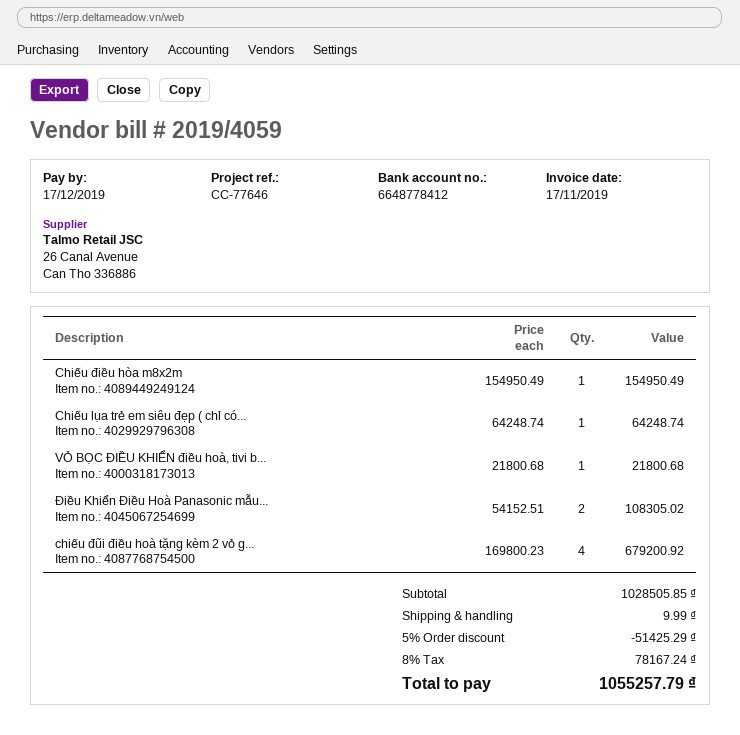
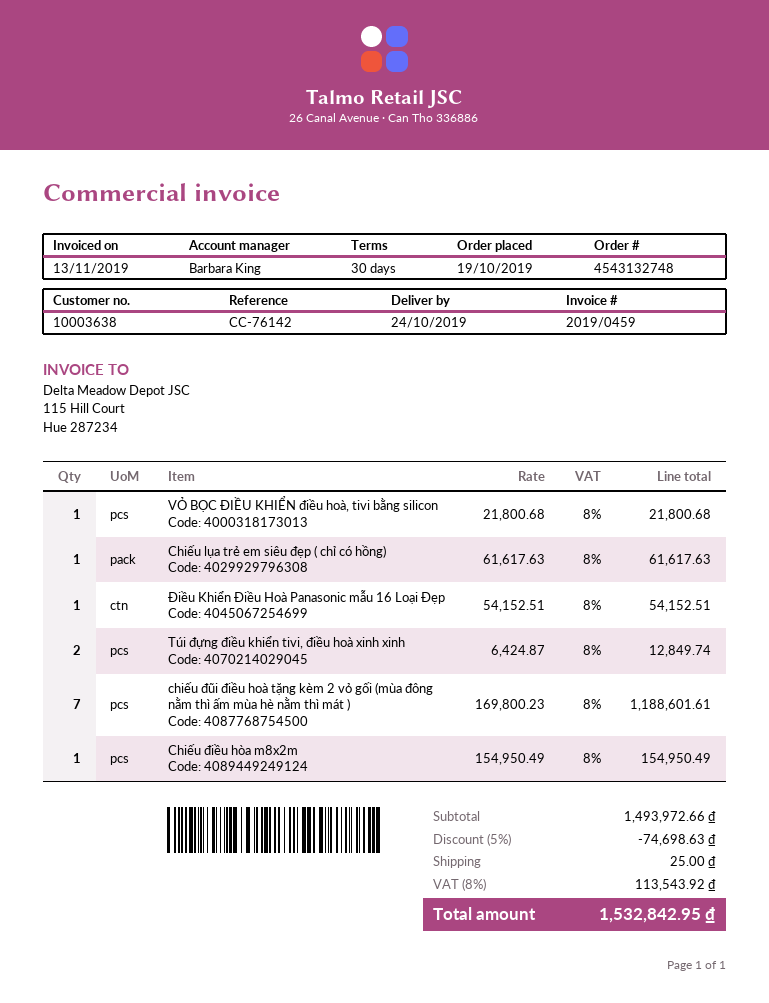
invoice number: 2019/4059 -> 2019/0459
invoice date: 2019-11-17 -> 2019-11-13
reference: CC-77646 -> CC-76142
Chiếu lụa trẻ em siêu đẹp ( chỉ có...: 1 x 64248.74 = 64248.74 -> 1 x 61617.63 = 61617.63
Điều Khiển Điều Hoà Panasonic mẫu...: 2 x 54152.51 = 108305.02 -> 1 x 54152.51 = 54152.51
chiếu đũi điều hoà tặng kèm 2 vỏ g...: 4 x 169800.23 = 679200.92 -> 7 x 169800.23 = 1188601.61
Túi đựng điều khiển tivi, điều hoà xinh xinh: none -> 2 x 6424.87 = 12849.74
subtotal: 1028505.85 -> 1493972.66
discount: 5% = 51425.29 -> 5% = 74698.63
shipping: 9.99 -> 25.00
tax: 8% = 78167.24 -> 8% = 113543.92
total: 1055257.79 -> 1532842.95

